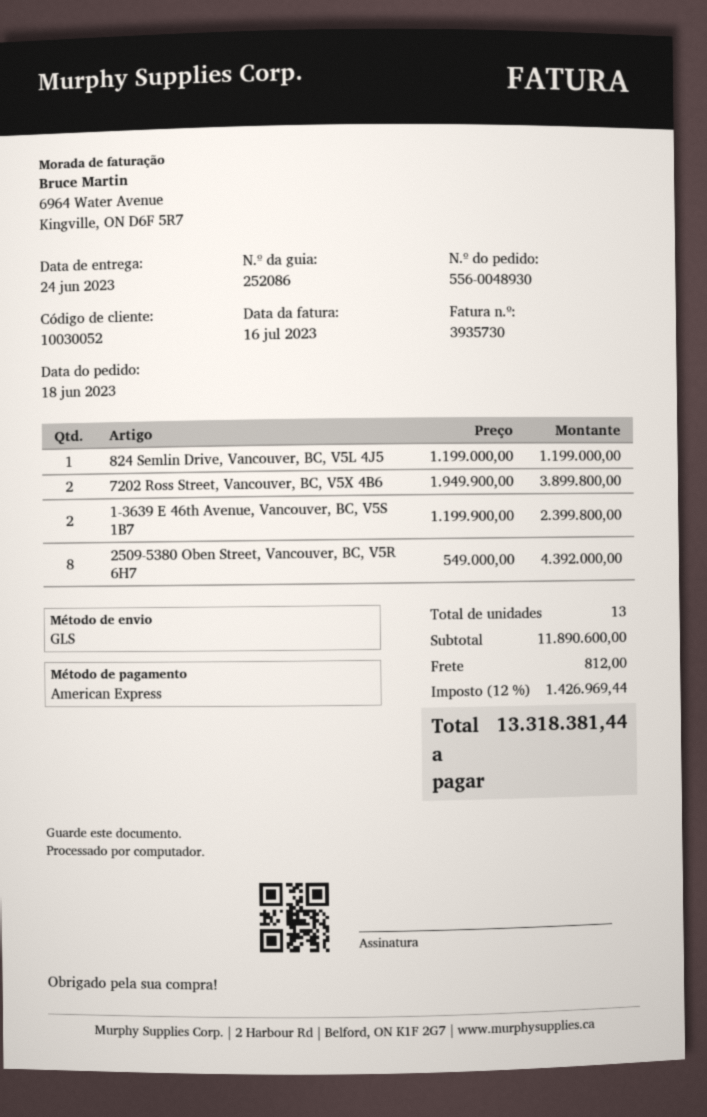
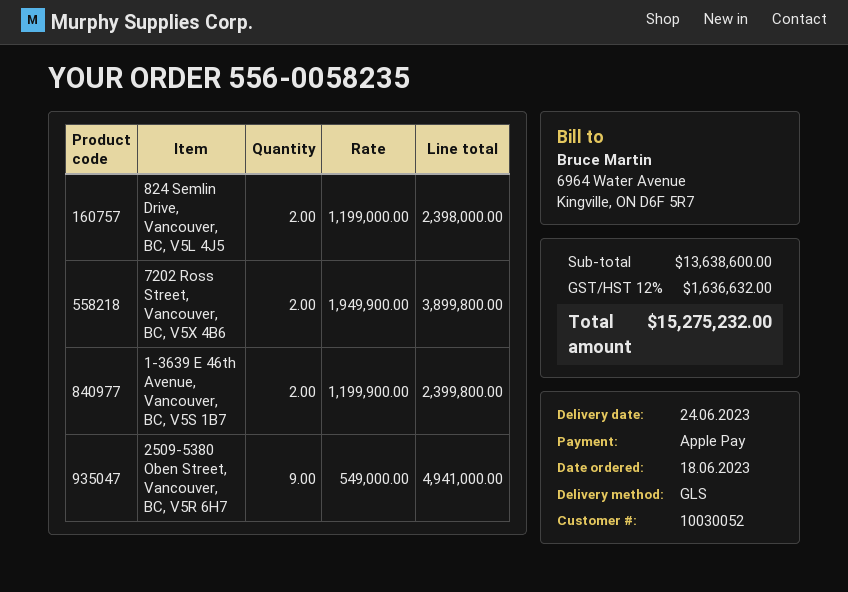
order number: 556-0048930 -> 556-0058235
payment method: American Express -> Apple Pay
824 Semlin Drive, Vancouver, BC, V5L 4J5: 1 x 1199000.00 = 1199000.00 -> 2 x 1199000.00 = 2398000.00
2509-5380 Oben Street, Vancouver, BC, V5R 6H7: 8 x 549000.00 = 4392000.00 -> 9 x 549000.00 = 4941000.00
subtotal: 11890600.00 -> 13638600.00
shipping: 812.00 -> none
tax: 12% = 1426969.44 -> 12% = 1636632.00
total: 13318381.44 -> 15275232.00

